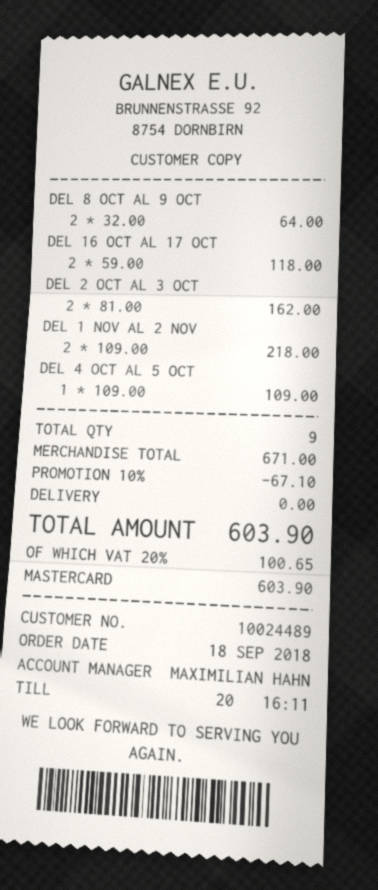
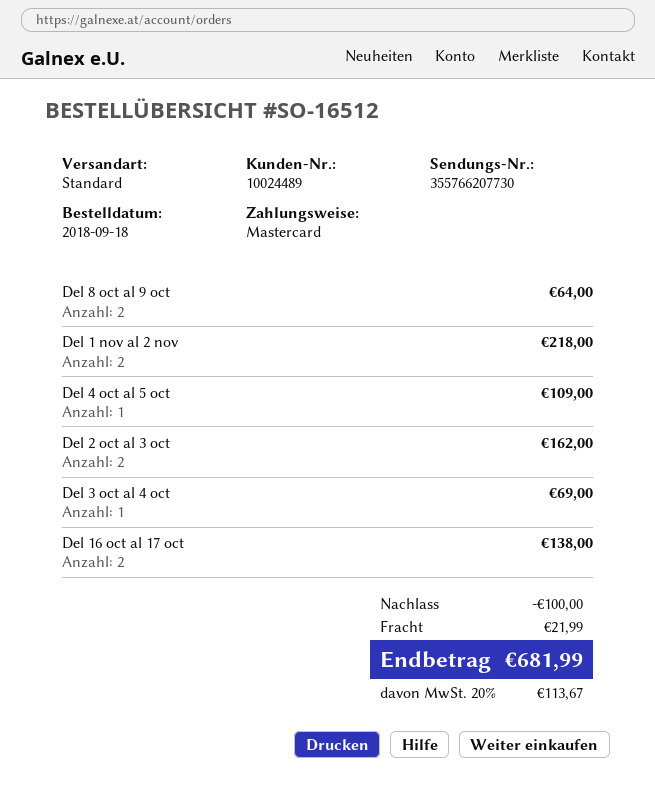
DEL 16 OCT AL 17 OCT: 2 for 118.00 -> 2 for 138.00
Del 3 oct al 4 oct: none -> 1 for 69.00
discount: 67.10 -> 100.00
shipping: 0.00 -> 21.99
tax: 20% = 100.65 -> 20% = 113.67
total: 603.90 -> 681.99

